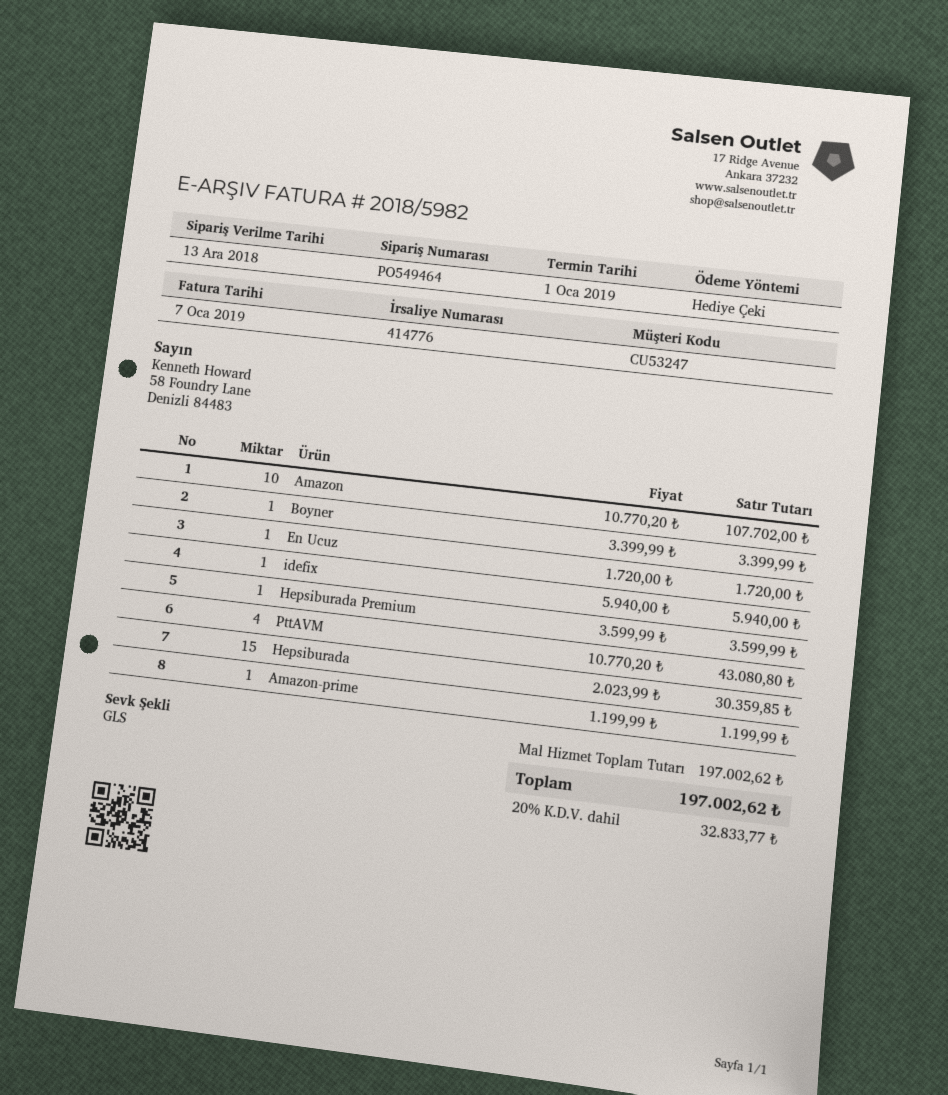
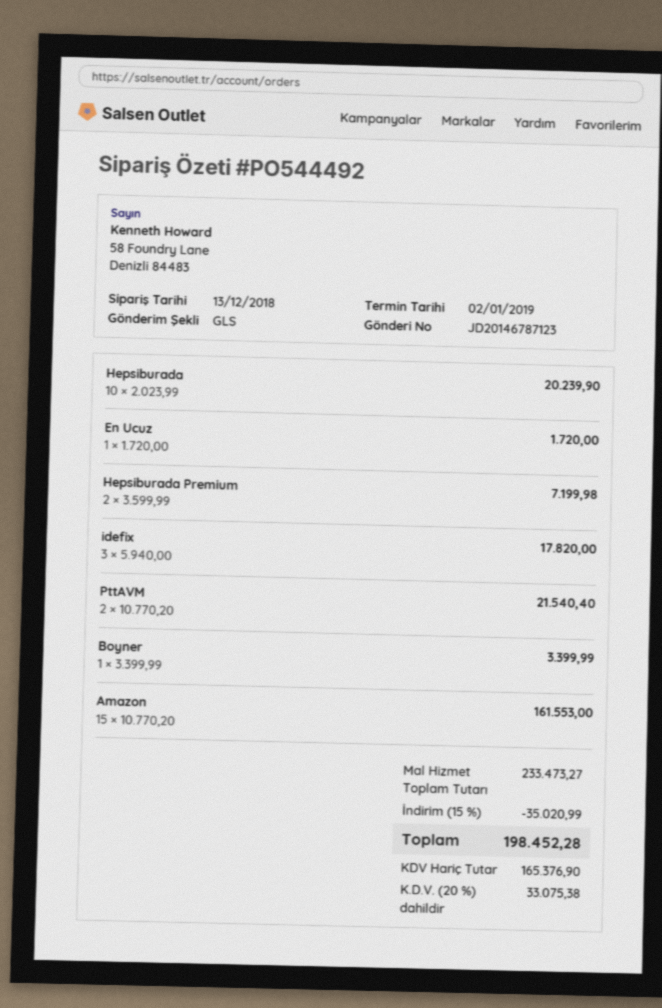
order number: PO549464 -> PO544492
delivery date: 2019-01-01 -> 2019-01-02
Amazon: 10 x 10770.20 = 107702.00 -> 15 x 10770.20 = 161553.00
idefix: 1 x 5940.00 = 5940.00 -> 3 x 5940.00 = 17820.00
Hepsiburada Premium: 1 x 3599.99 = 3599.99 -> 2 x 3599.99 = 7199.98
PttAVM: 4 x 10770.20 = 43080.80 -> 2 x 10770.20 = 21540.40
Hepsiburada: 15 x 2023.99 = 30359.85 -> 10 x 2023.99 = 20239.90
Amazon-prime: 1 x 1199.99 = 1199.99 -> none
subtotal: 197002.62 -> 233473.27
discount: none -> 15% = 35020.99
tax: 20% = 32833.77 -> 20% = 33075.38
total: 197002.62 -> 198452.28

